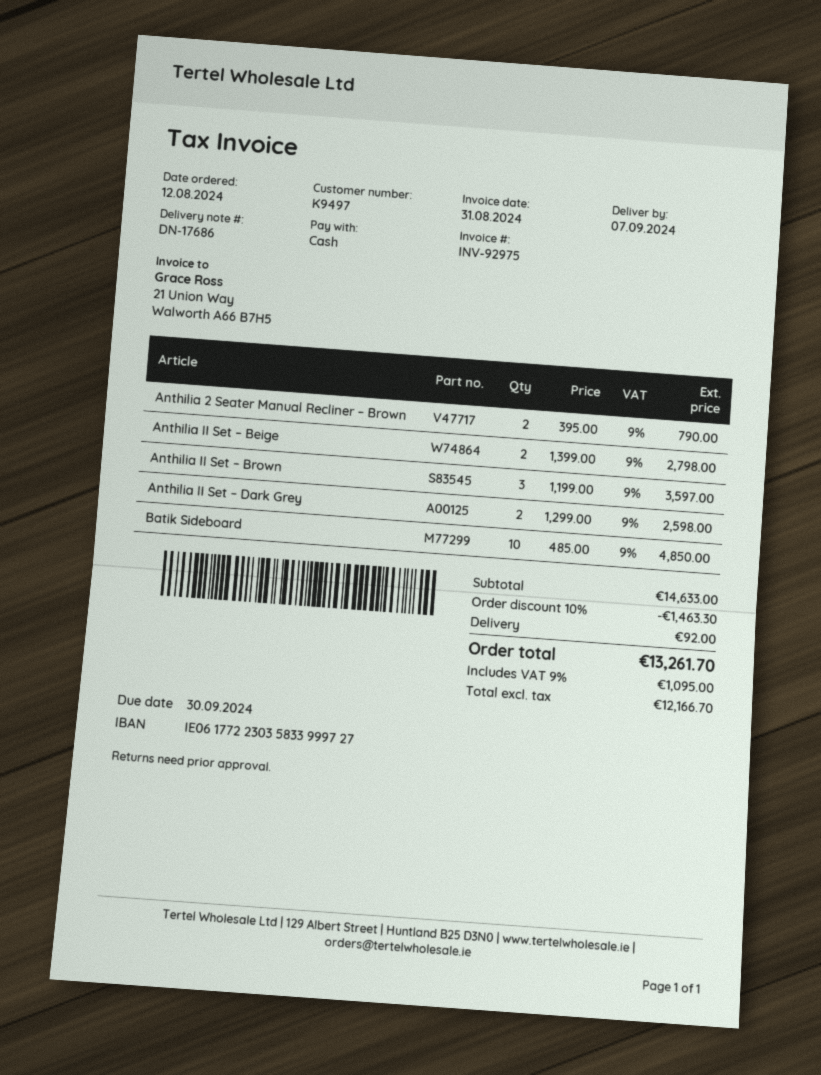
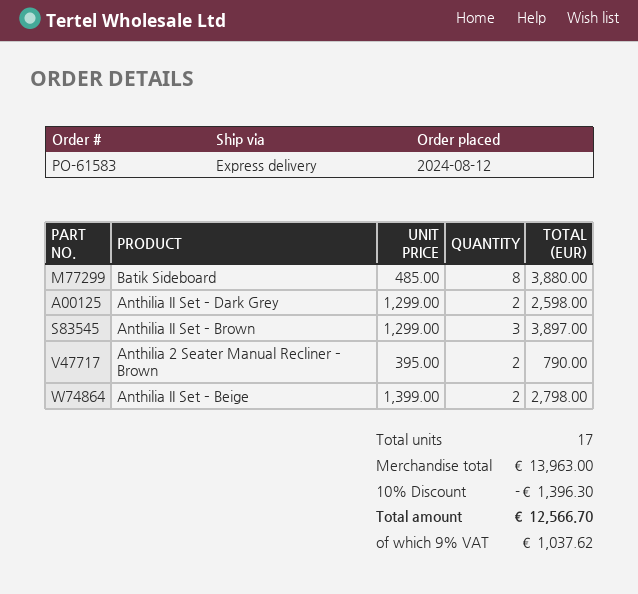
Anthilia II Set – Brown: 3 x 1199.00 = 3597.00 -> 3 x 1299.00 = 3897.00
Batik Sideboard: 10 x 485.00 = 4850.00 -> 8 x 485.00 = 3880.00
subtotal: 14633.00 -> 13963.00
discount: 10% = 1463.30 -> 10% = 1396.30
shipping: 92.00 -> none
tax: 9% = 1095.00 -> 9% = 1037.62
total: 13261.70 -> 12566.70

